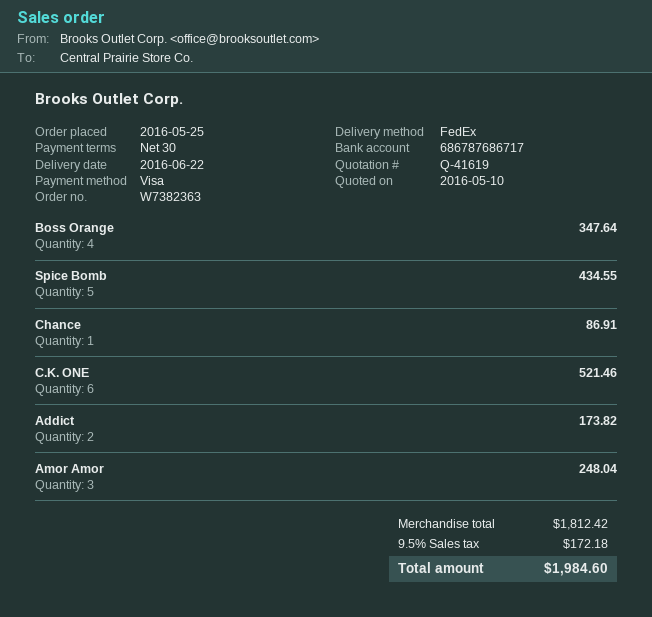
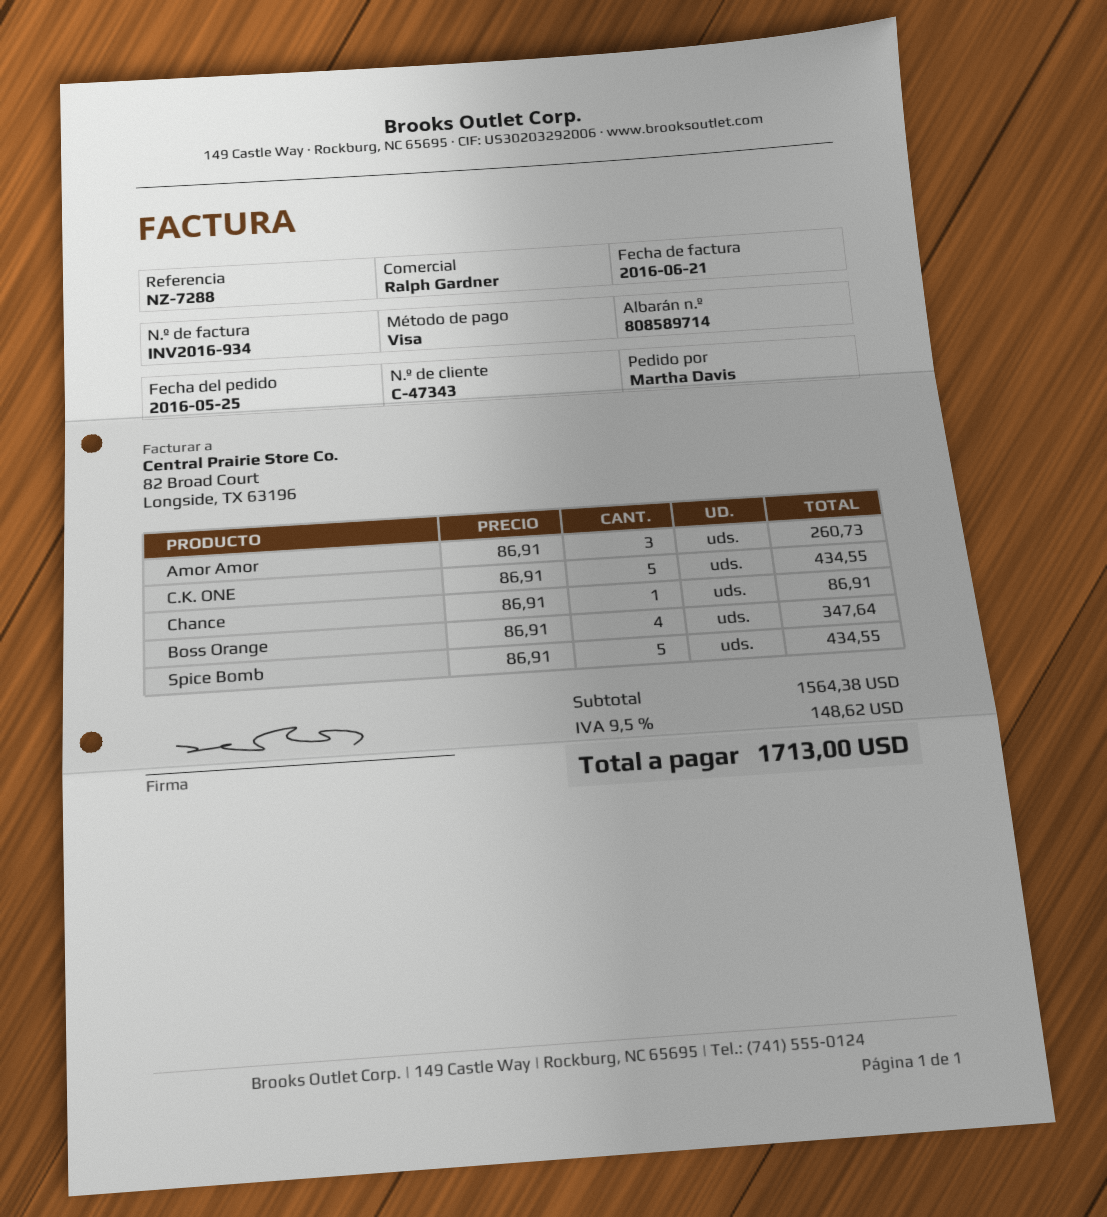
C.K. ONE: 6 for 521.46 -> 5 for 434.55
Addict: 2 for 173.82 -> none
Amor Amor: 3 for 248.04 -> 3 for 260.73
subtotal: 1812.42 -> 1564.38
tax: 9.5% = 172.18 -> 9.5% = 148.62
total: 1984.60 -> 1713.00

